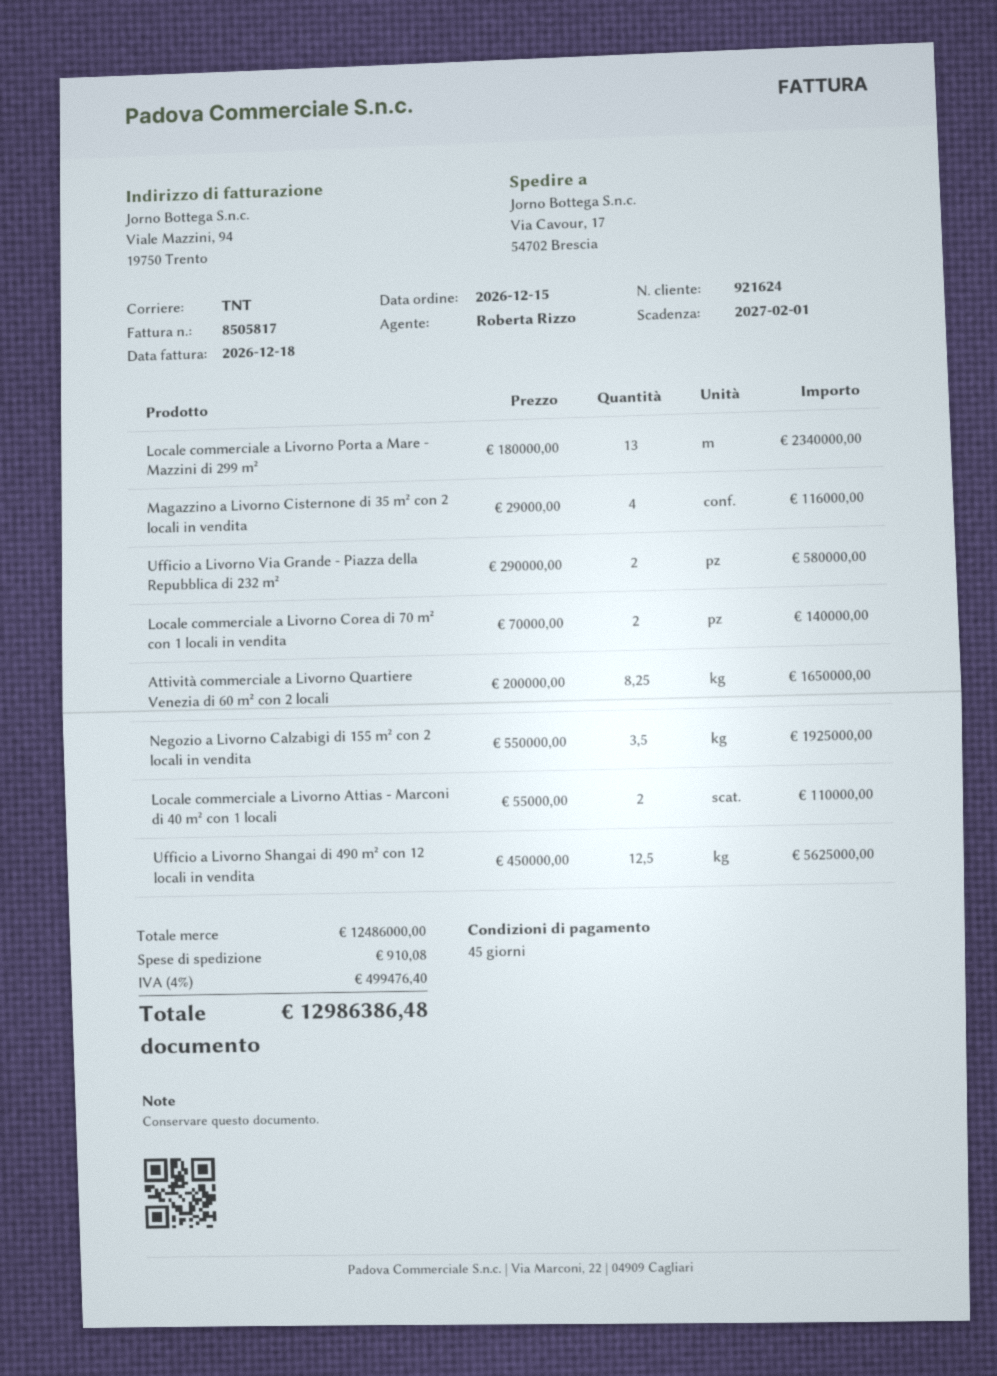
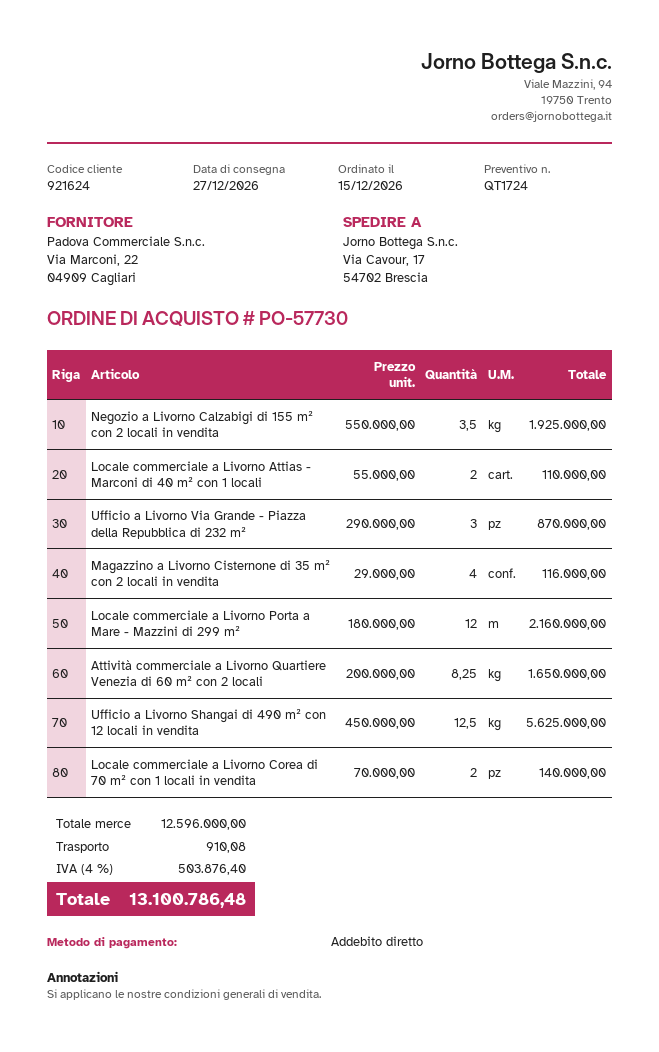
Locale commerciale a Livorno Porta a Mare - Mazzini di 299 m²: 13 x 180000.00 = 2340000.00 -> 12 x 180000.00 = 2160000.00
Ufficio a Livorno Via Grande - Piazza della Repubblica di 232 m²: 2 x 290000.00 = 580000.00 -> 3 x 290000.00 = 870000.00
subtotal: 12486000.00 -> 12596000.00
tax: 4% = 499476.40 -> 4% = 503876.40
total: 12986386.48 -> 13100786.48

